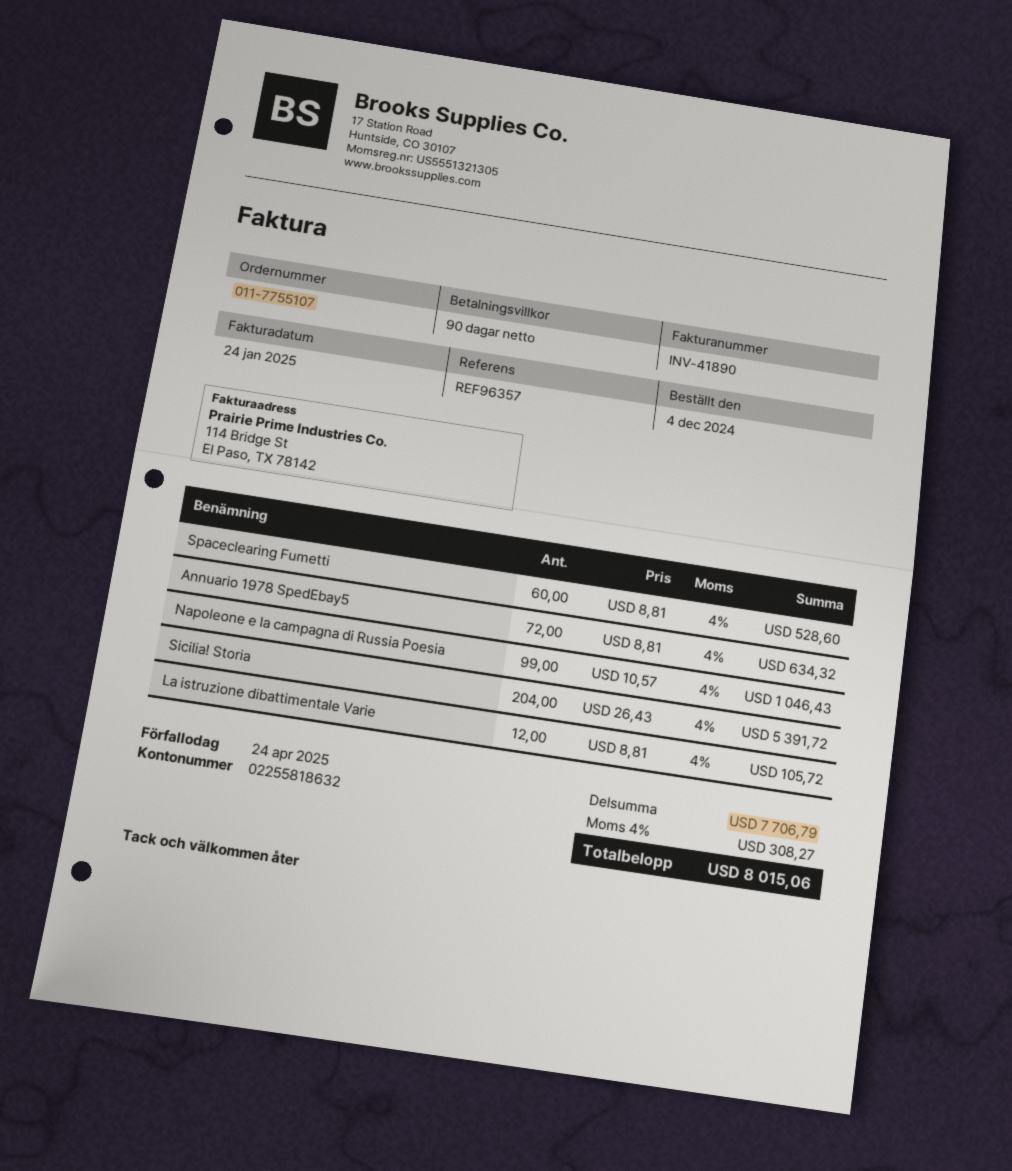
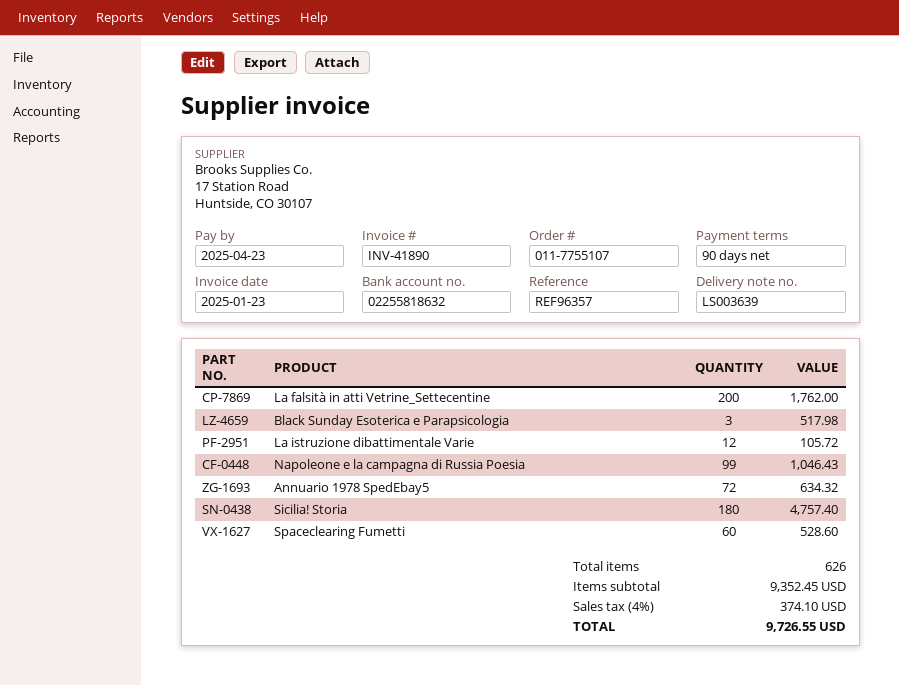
invoice date: 2025-01-24 -> 2025-01-23
due date: 2025-04-24 -> 2025-04-23
Sicilia! Storia: 204 for 5391.72 -> 180 for 4757.40
La falsità in atti Vetrine_Settecentine: none -> 200 for 1762.00
Black Sunday Esoterica e Parapsicologia: none -> 3 for 517.98
subtotal: 7706.79 -> 9352.45
tax: 4% = 308.27 -> 4% = 374.10
total: 8015.06 -> 9726.55

